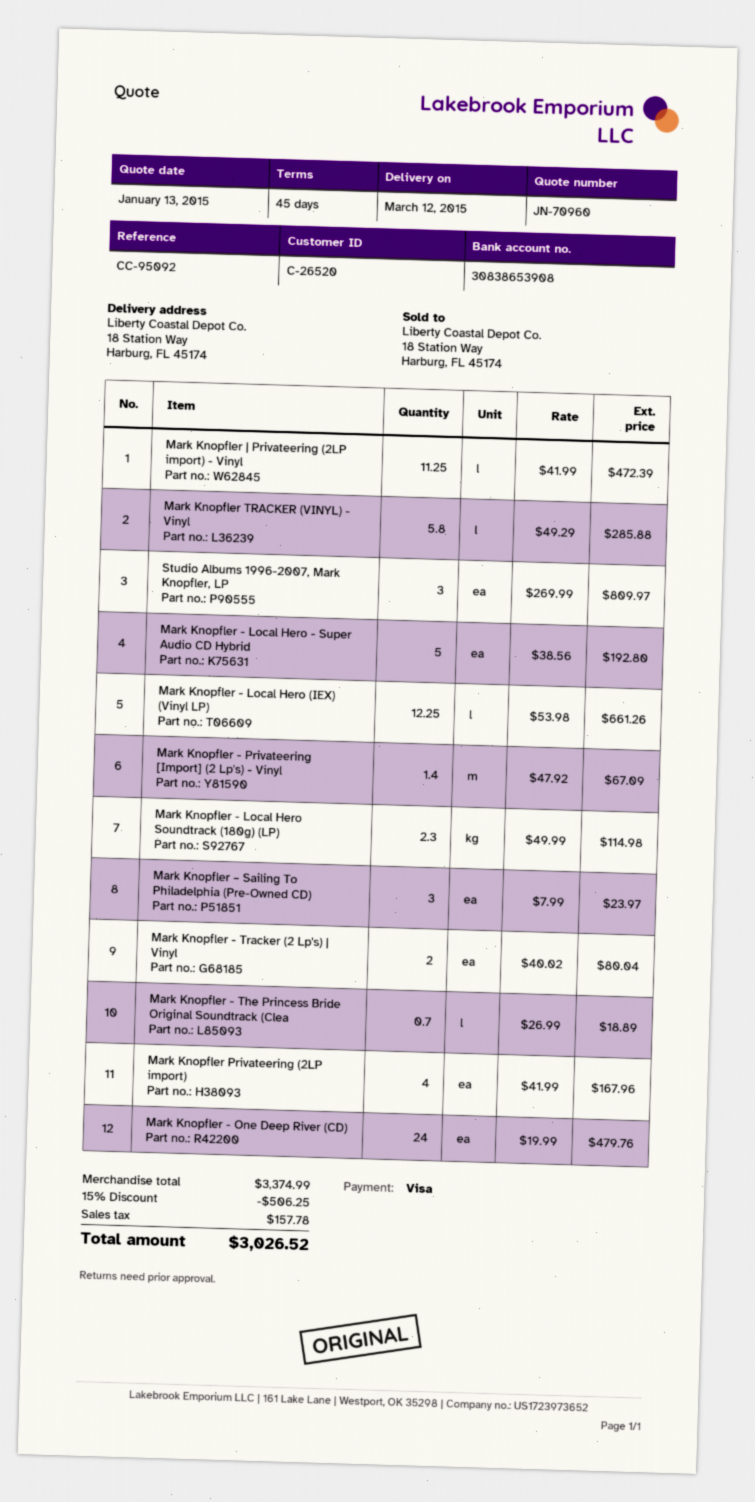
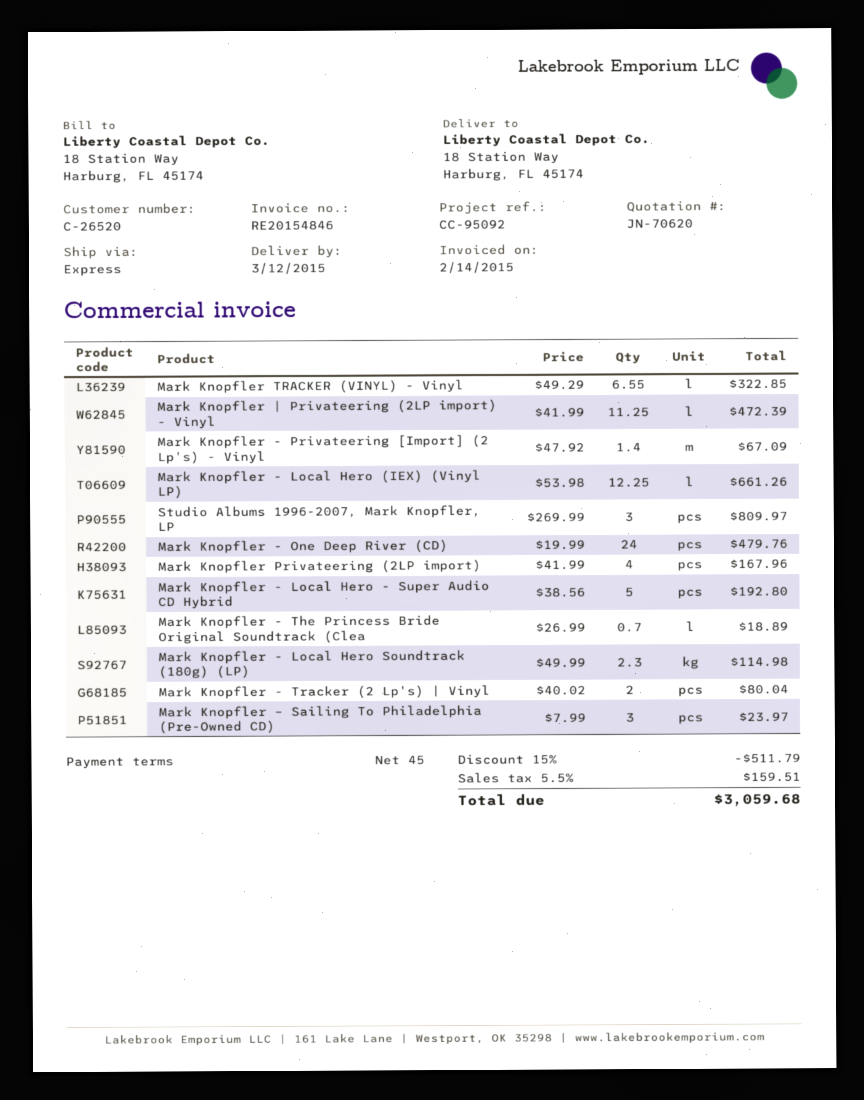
quote number: JN-70960 -> JN-70620
Mark Knopfler TRACKER (VINYL) - Vinyl: 5.8 x 49.29 = 285.88 -> 6.55 x 49.29 = 322.85
discount: 15% = 506.25 -> 15% = 511.79
tax: 157.78 -> 159.51
total: 3026.52 -> 3059.68

